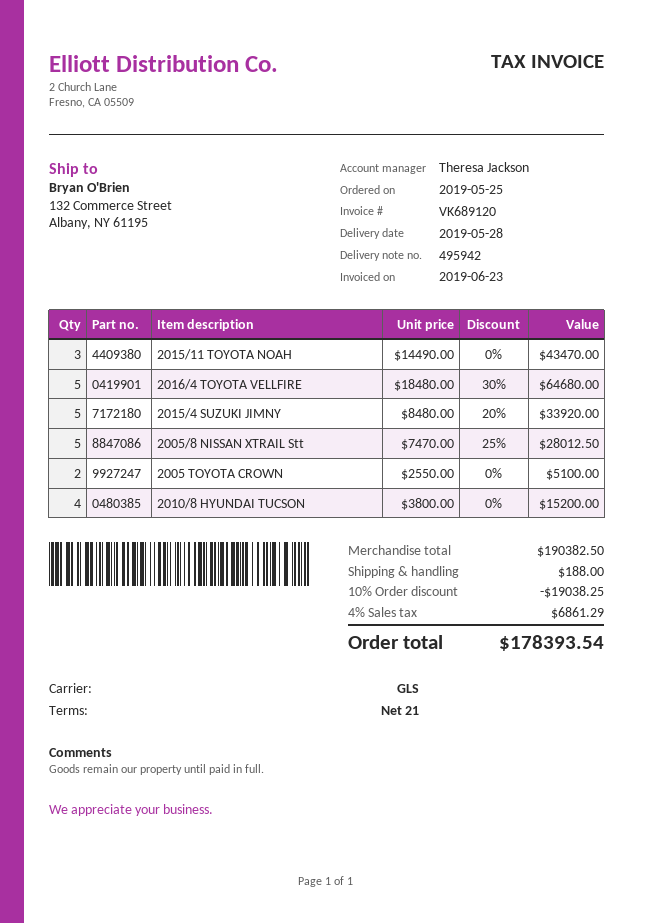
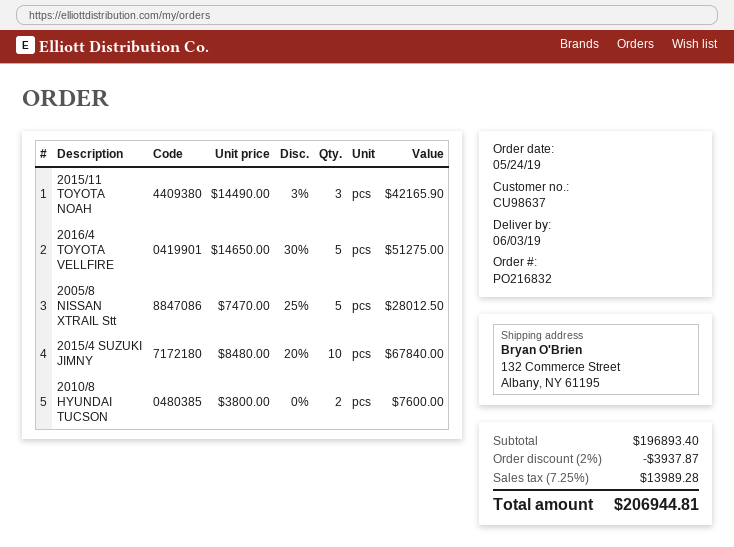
order date: 2019-05-25 -> 2019-05-24
delivery date: 2019-05-28 -> 2019-06-03
2015/11 TOYOTA NOAH: 3 x 14490.00 = 43470.00 -> 3 x 14490.00 - 3% = 42165.90
2016/4 TOYOTA VELLFIRE: 5 x 18480.00 - 30% = 64680.00 -> 5 x 14650.00 - 30% = 51275.00
2015/4 SUZUKI JIMNY: 5 x 8480.00 - 20% = 33920.00 -> 10 x 8480.00 - 20% = 67840.00
2005 TOYOTA CROWN: 2 x 2550.00 = 5100.00 -> none
2010/8 HYUNDAI TUCSON: 4 x 3800.00 = 15200.00 -> 2 x 3800.00 = 7600.00
subtotal: 190382.50 -> 196893.40
discount: 10% = 19038.25 -> 2% = 3937.87
shipping: 188.00 -> none
tax: 4% = 6861.29 -> 7.25% = 13989.28
total: 178393.54 -> 206944.81

